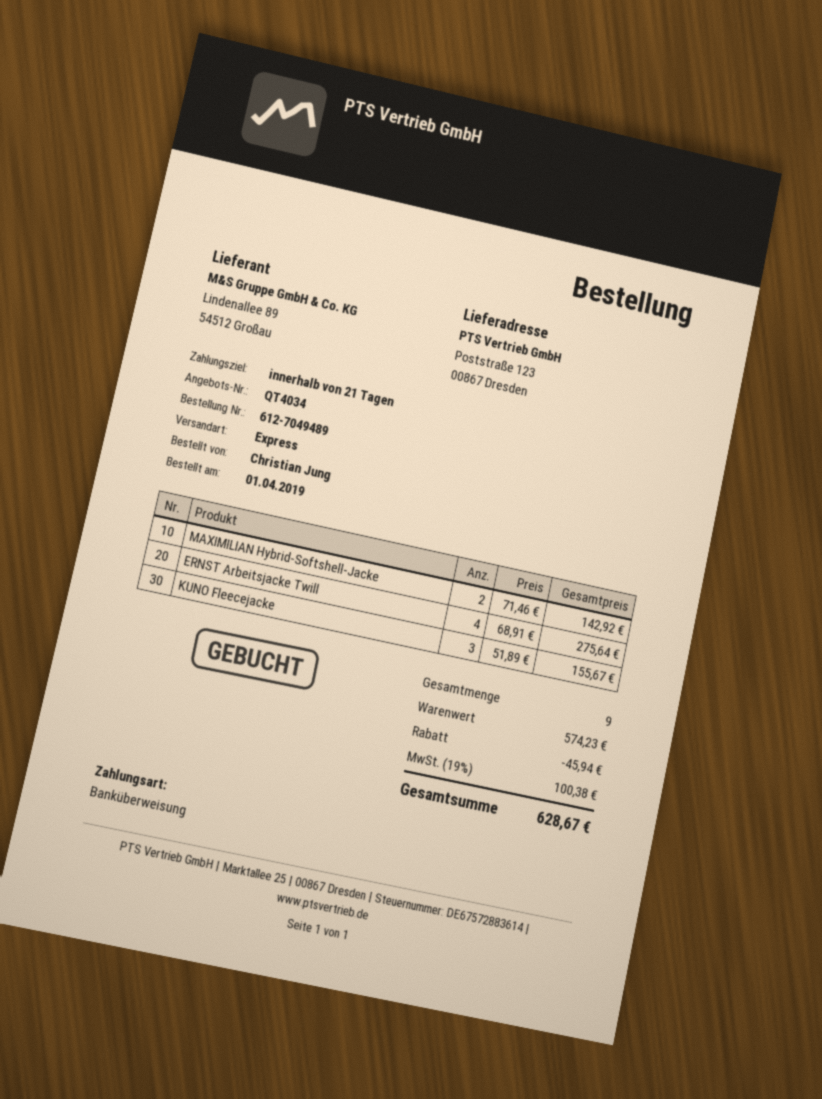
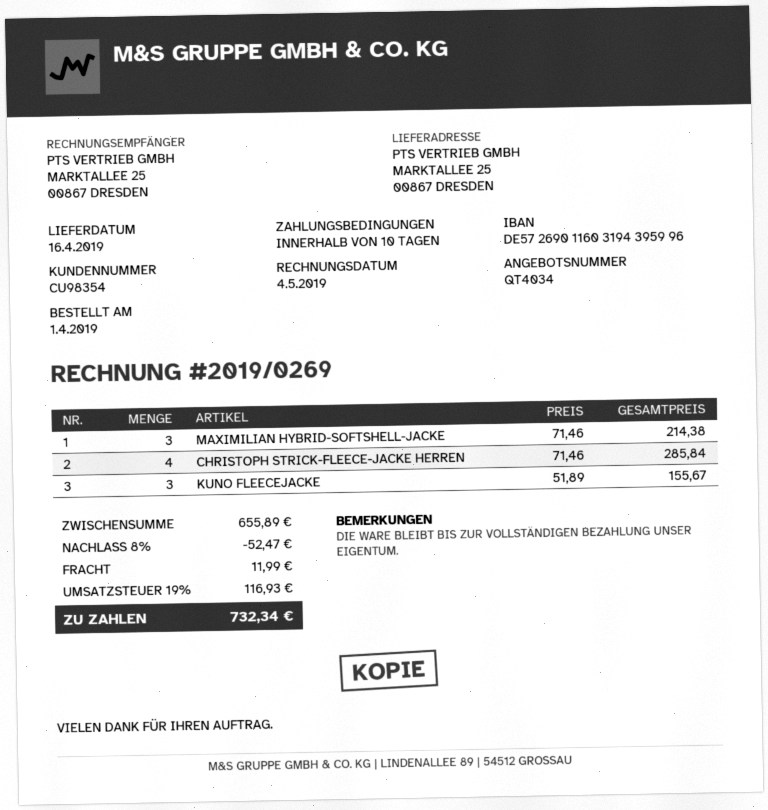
payment terms: 21 days -> 10 days
ship to: Poststraße 123, 00867 Dresden -> MARKTALLEE 25, 00867 DRESDEN
MAXIMILIAN Hybrid-Softshell-Jacke: 2 x 71.46 = 142.92 -> 3 x 71.46 = 214.38
ERNST Arbeitsjacke Twill: 4 x 68.91 = 275.64 -> none
CHRISTOPH STRICK-FLEECE-JACKE HERREN: none -> 4 x 71.46 = 285.84
subtotal: 574.23 -> 655.89
discount: 45.94 -> 52.47
shipping: none -> 11.99
tax: 19% = 100.38 -> 19% = 116.93
total: 628.67 -> 732.34

